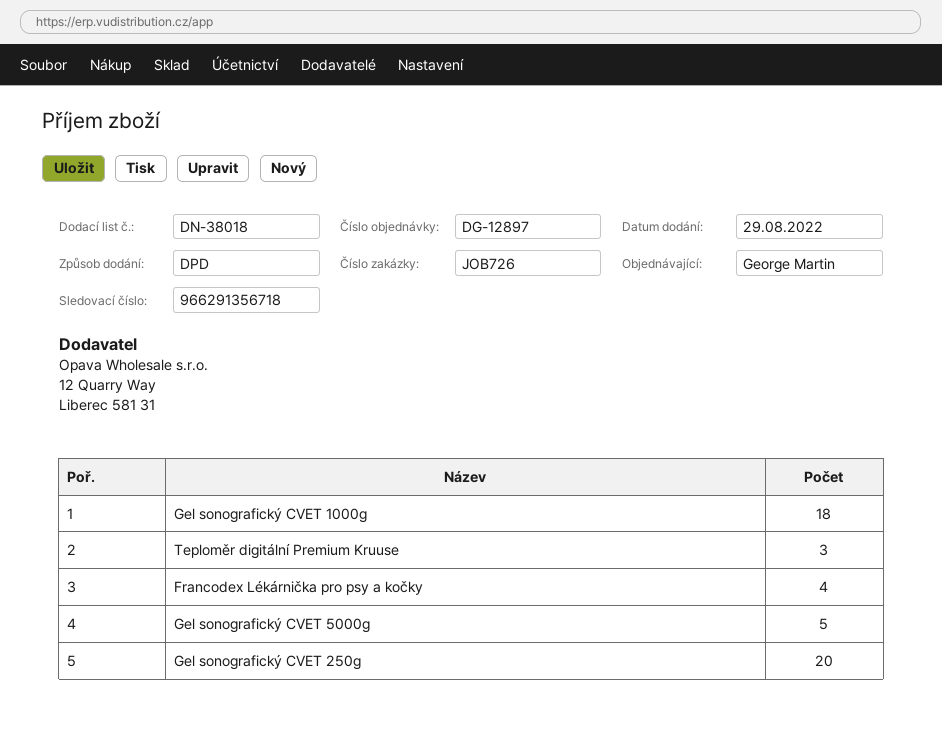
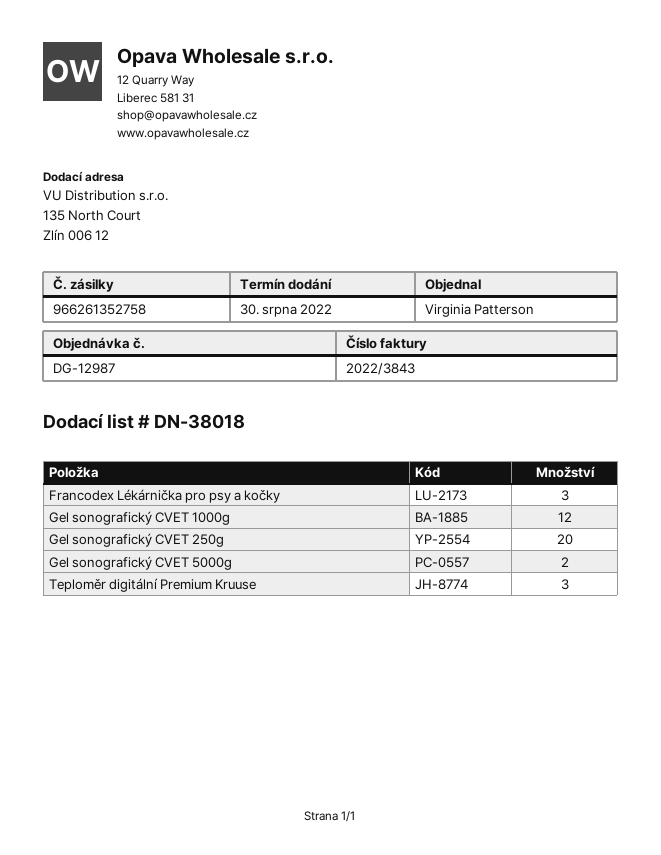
order number: DG-12897 -> DG-12987
delivery date: 2022-08-29 -> 2022-08-30
ordered by: George Martin -> Virginia Patterson
tracking number: 966291356718 -> 966261352758
Gel sonografický CVET 1000g: 18 -> 12
Francodex Lékárnička pro psy a kočky: 4 -> 3
Gel sonografický CVET 5000g: 5 -> 2

